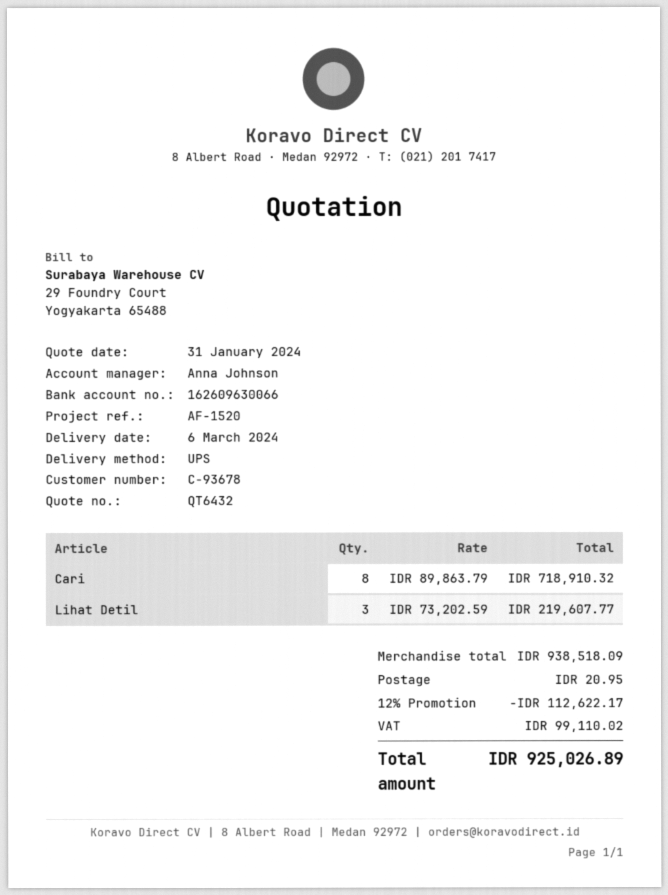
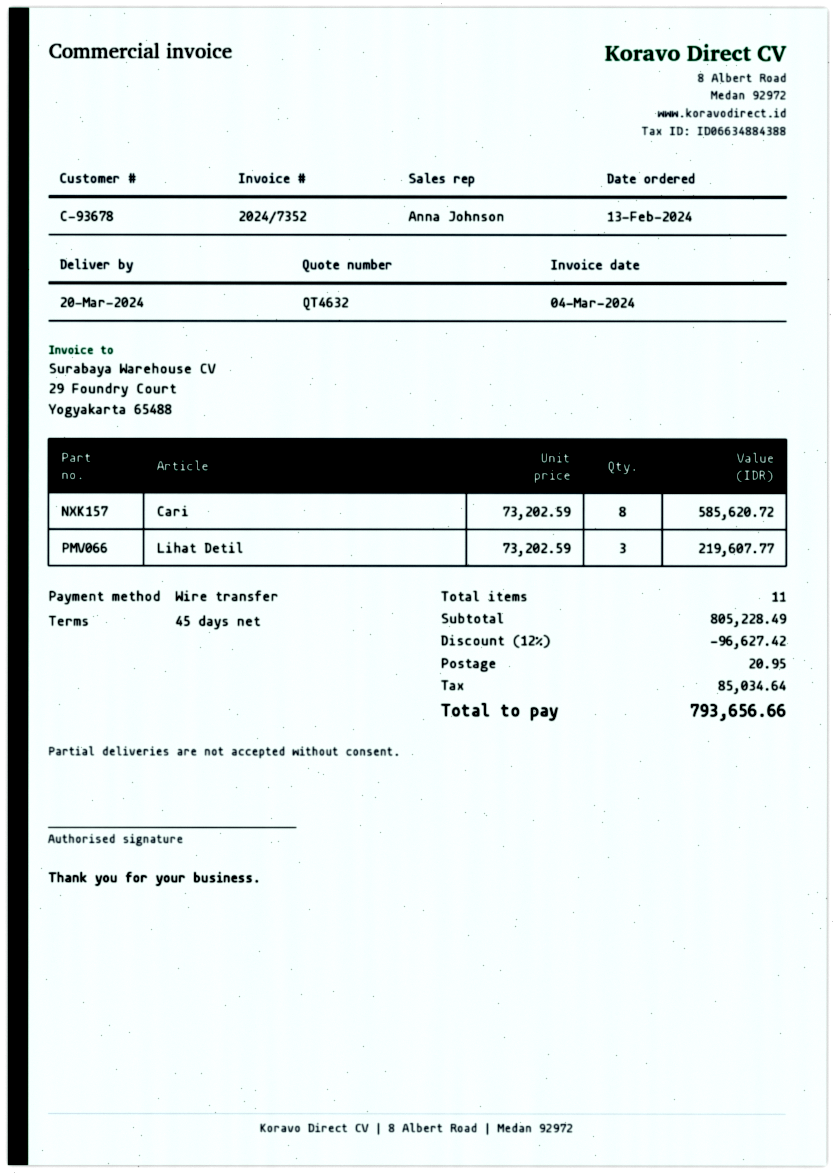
quote number: QT6432 -> QT4632
delivery date: 2024-03-06 -> 2024-03-20
Cari: 8 x 89863.79 = 718910.32 -> 8 x 73202.59 = 585620.72
subtotal: 938518.09 -> 805228.49
discount: 12% = 112622.17 -> 12% = 96627.42
tax: 99110.02 -> 85034.64
total: 925026.89 -> 793656.66

